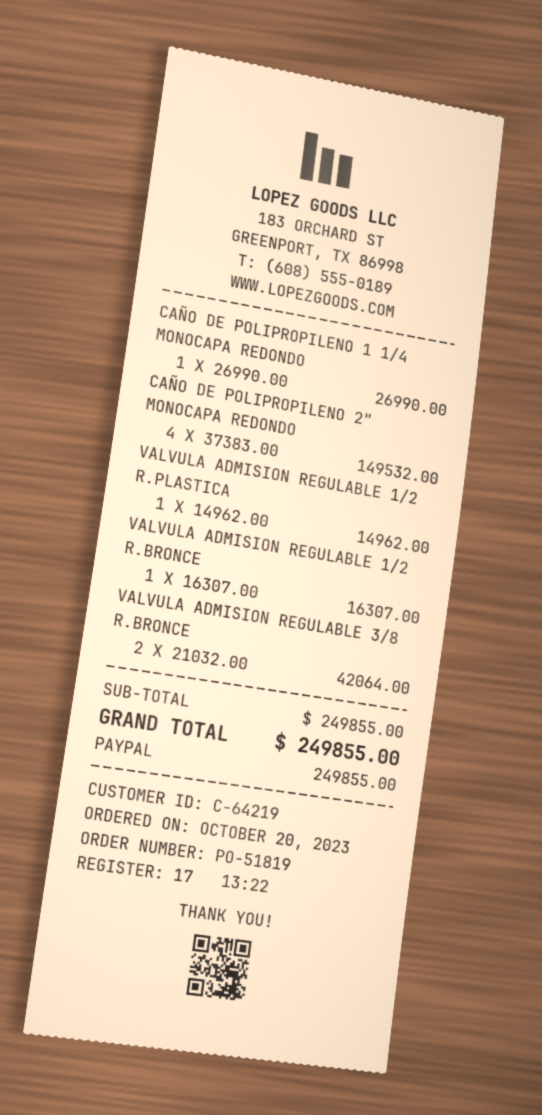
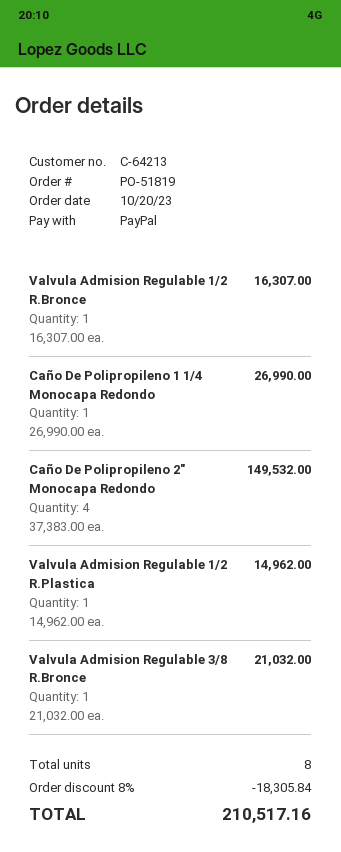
customer number: C-64219 -> C-64213
VALVULA ADMISION REGULABLE 3/8 R.BRONCE: 2 x 21032.00 = 42064.00 -> 1 x 21032.00 = 21032.00
discount: none -> 8% = 18305.84
total: 249855.00 -> 210517.16

